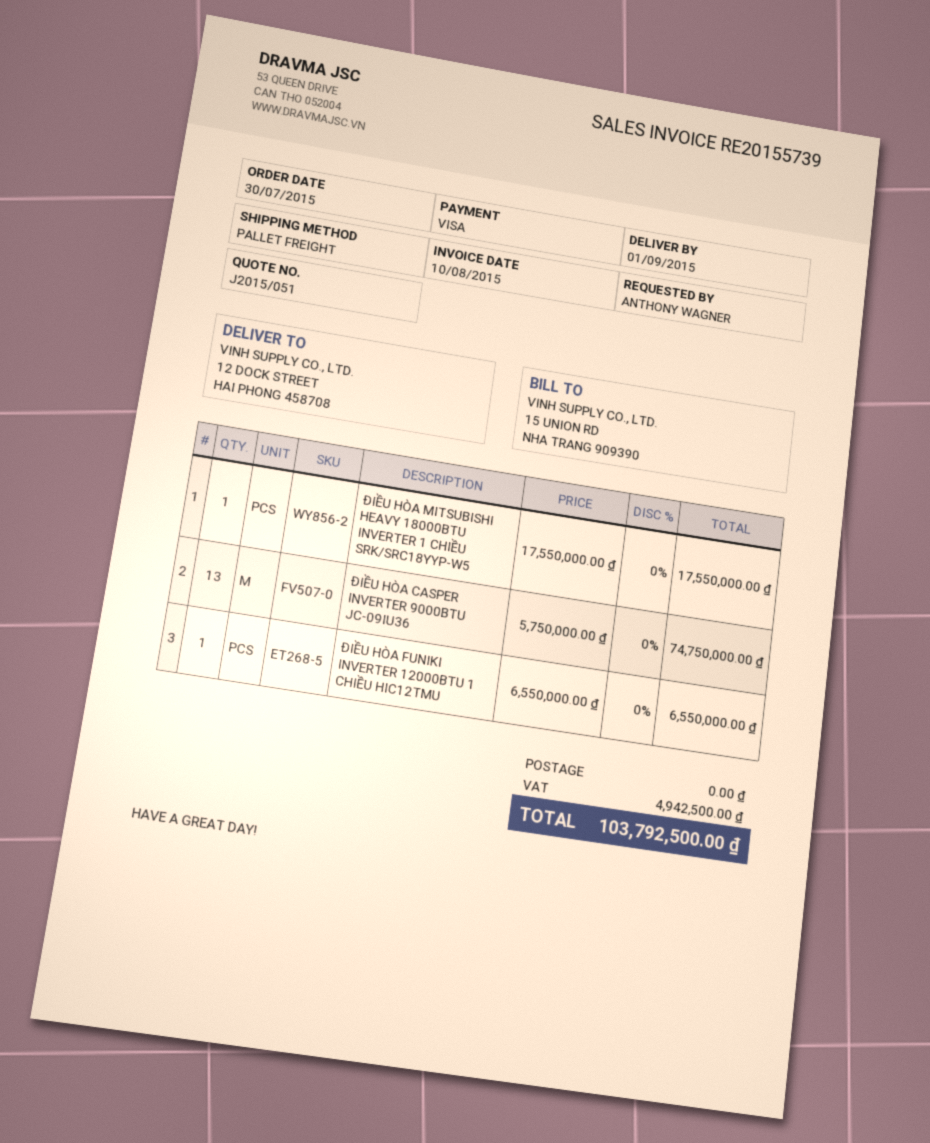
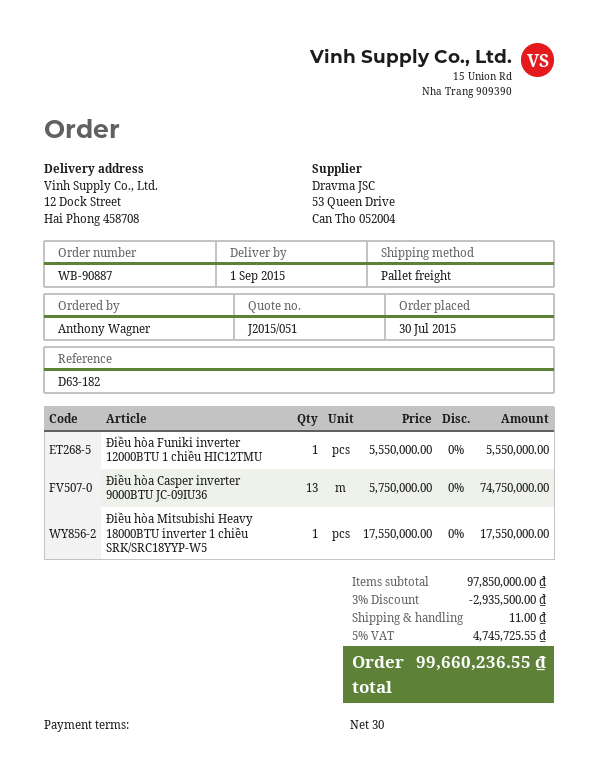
ĐIỀU HÒA FUNIKI INVERTER 12000BTU 1 CHIỀU HIC12TMU: 1 x 6550000.00 = 6550000.00 -> 1 x 5550000.00 = 5550000.00
discount: none -> 3% = 2935500.00
shipping: 0.00 -> 11.00
tax: 4942500.00 -> 4745725.55
total: 103792500.00 -> 99660236.55

